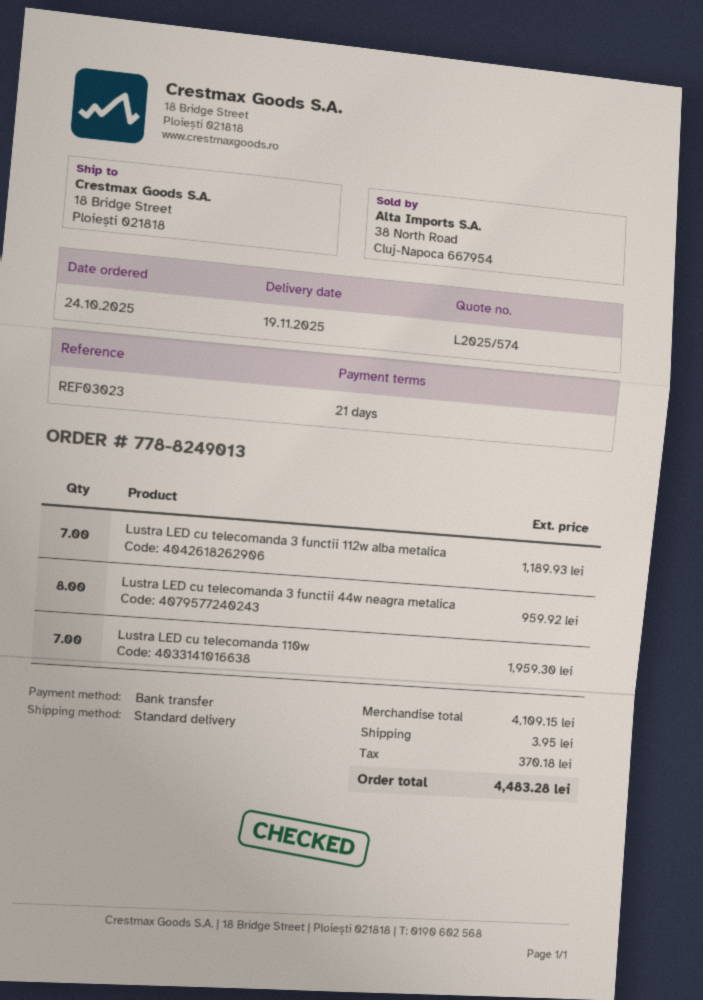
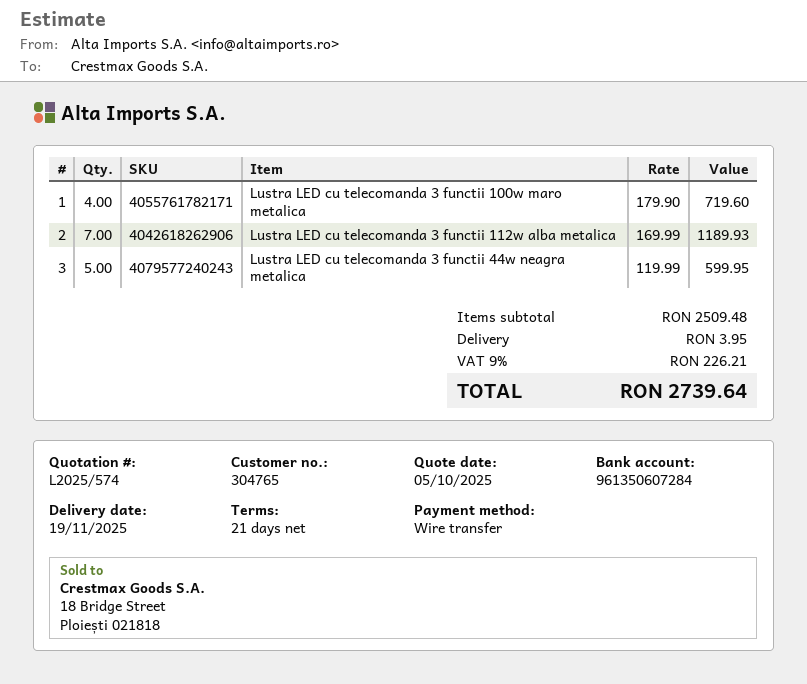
Lustra LED cu telecomanda 3 functii 44w neagra metalica: 8 for 959.92 -> 5 for 599.95
Lustra LED cu telecomanda 110w: 7 for 1959.30 -> none
Lustra LED cu telecomanda 3 functii 100w maro metalica: none -> 4 for 719.60
subtotal: 4109.15 -> 2509.48
tax: 370.18 -> 226.21
total: 4483.28 -> 2739.64

